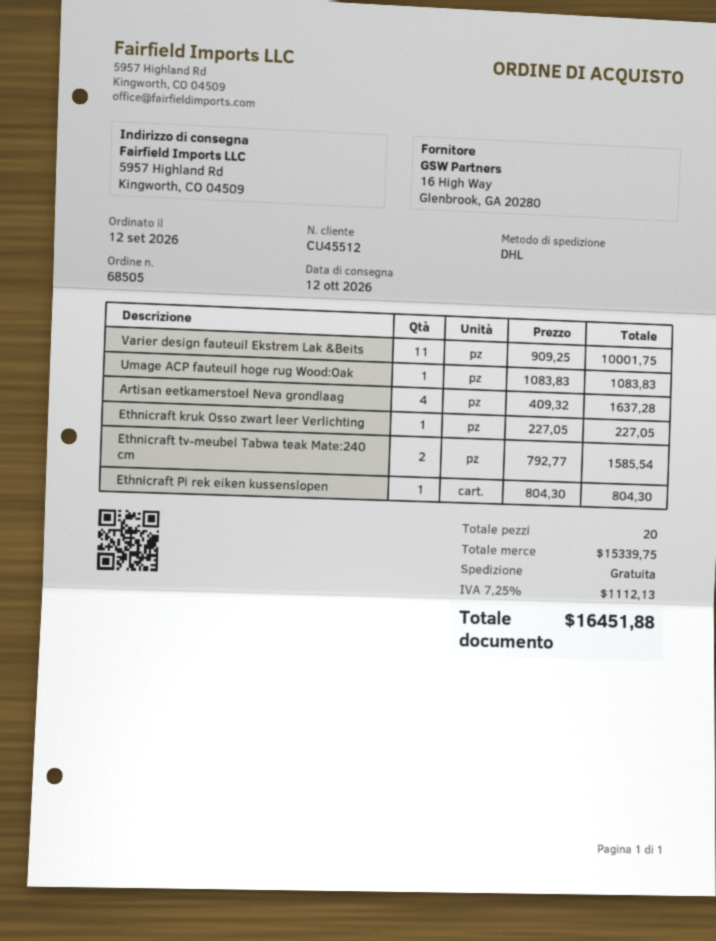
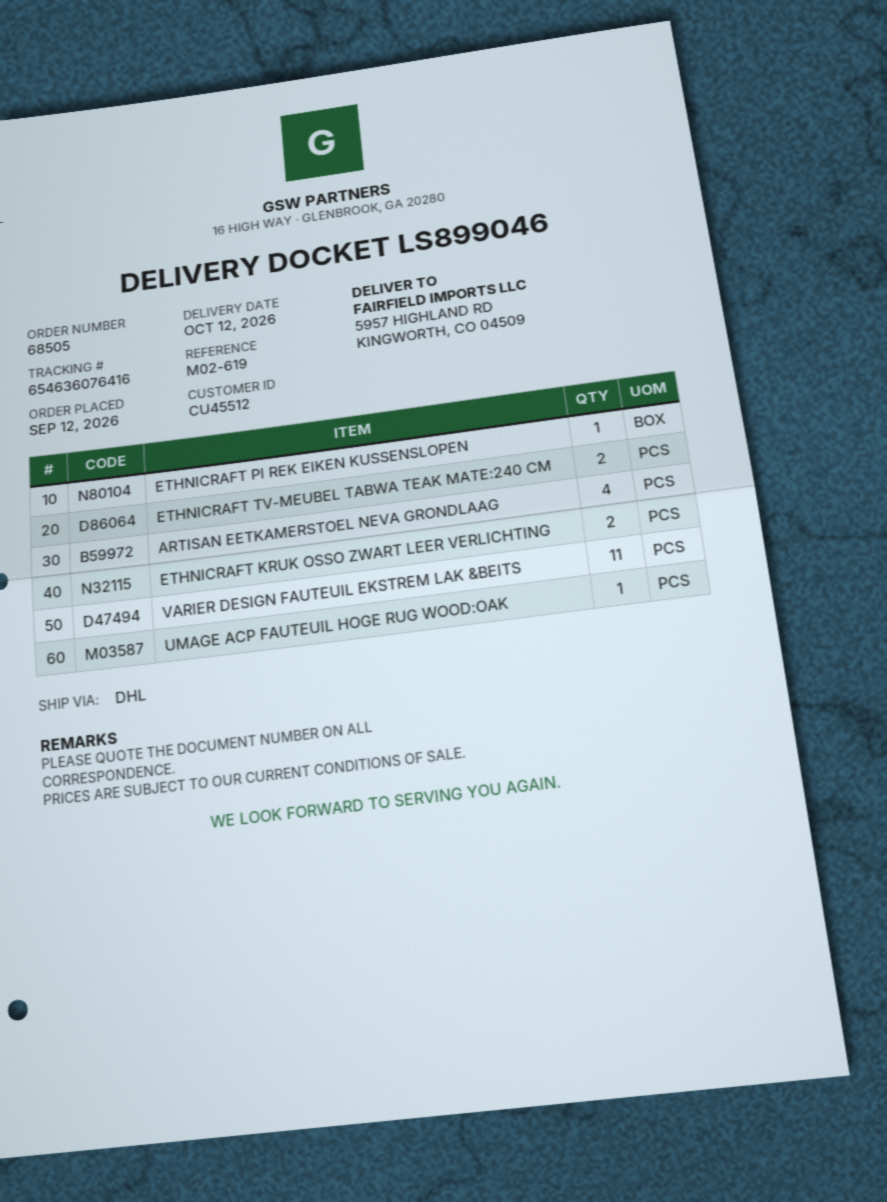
Ethnicraft kruk Osso zwart leer Verlichting: 1 -> 2

